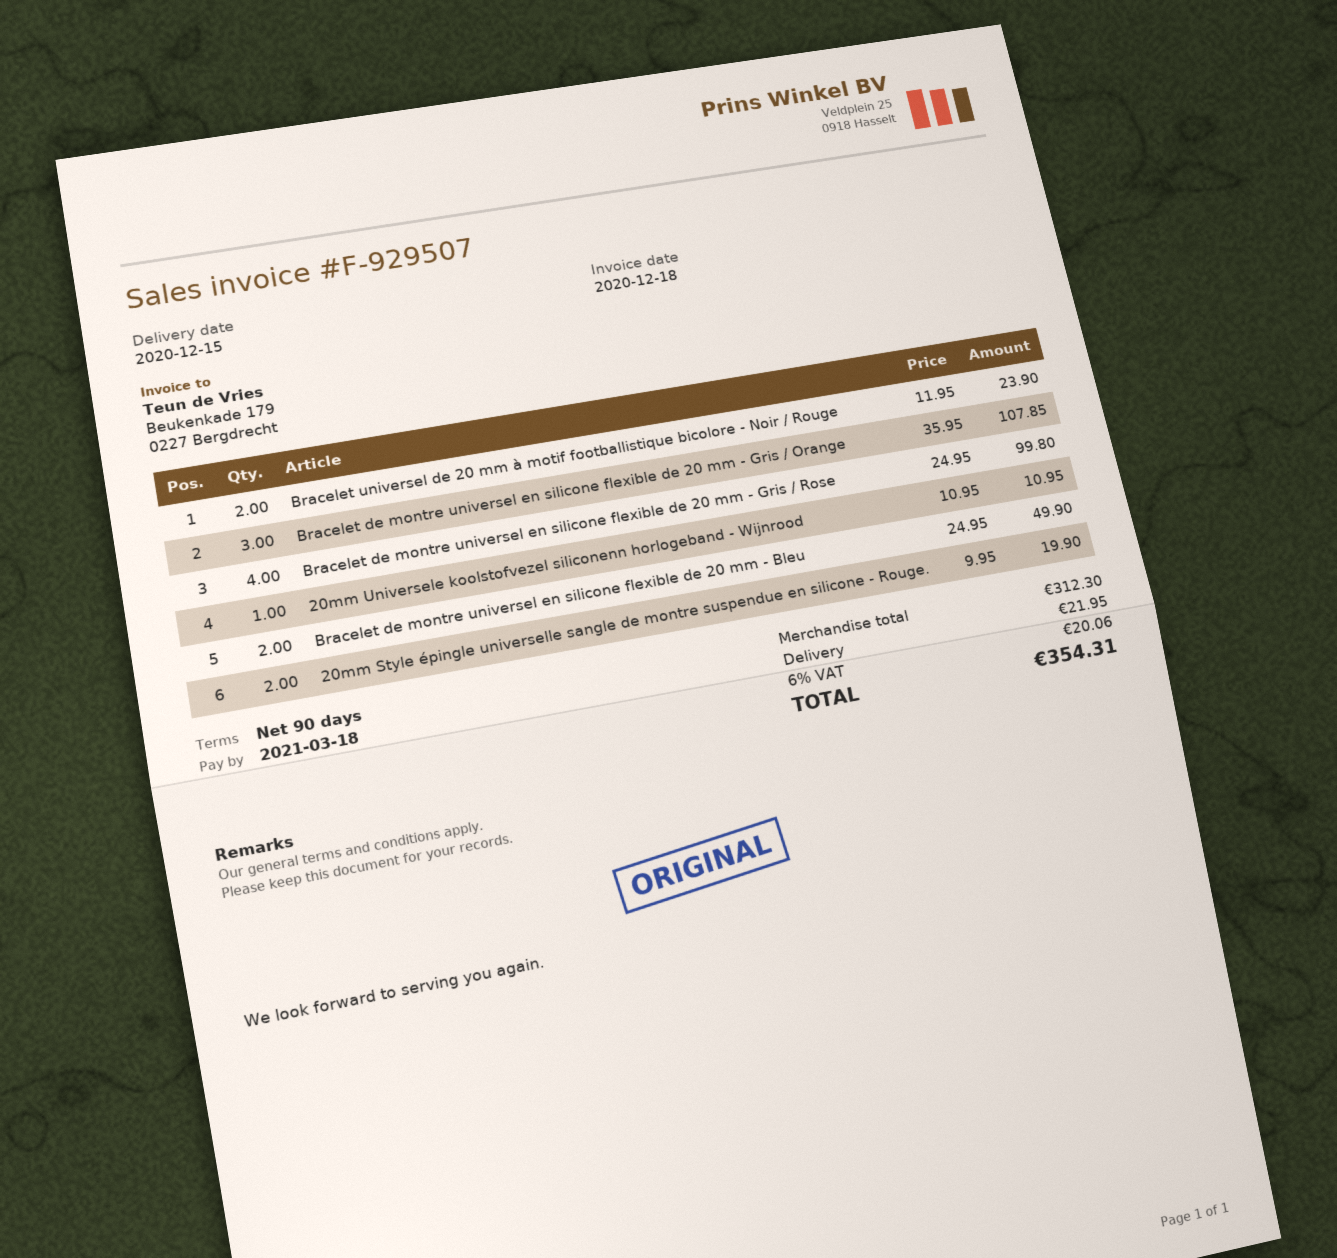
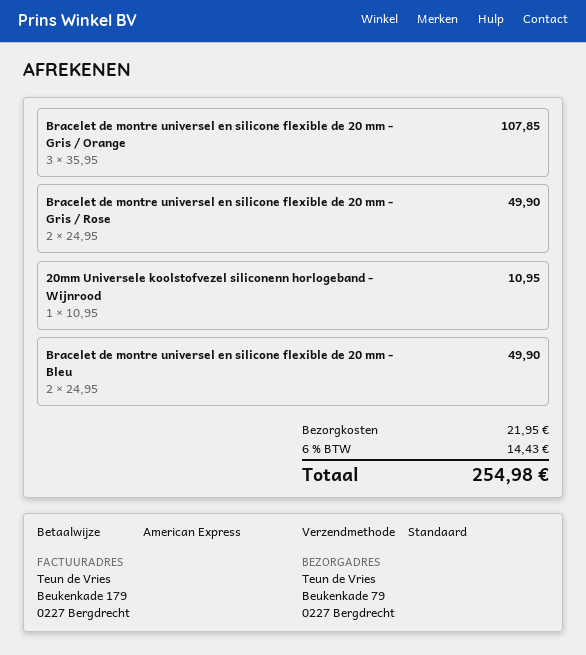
Bracelet universel de 20 mm à motif footballistique bicolore - Noir / Rouge: 2 x 11.95 = 23.90 -> none
Bracelet de montre universel en silicone flexible de 20 mm - Gris / Rose: 4 x 24.95 = 99.80 -> 2 x 24.95 = 49.90
20mm Style épingle universelle sangle de montre suspendue en silicone - Rouge.: 2 x 9.95 = 19.90 -> none
tax: 6% = 20.06 -> 6% = 14.43
total: 354.31 -> 254.98

